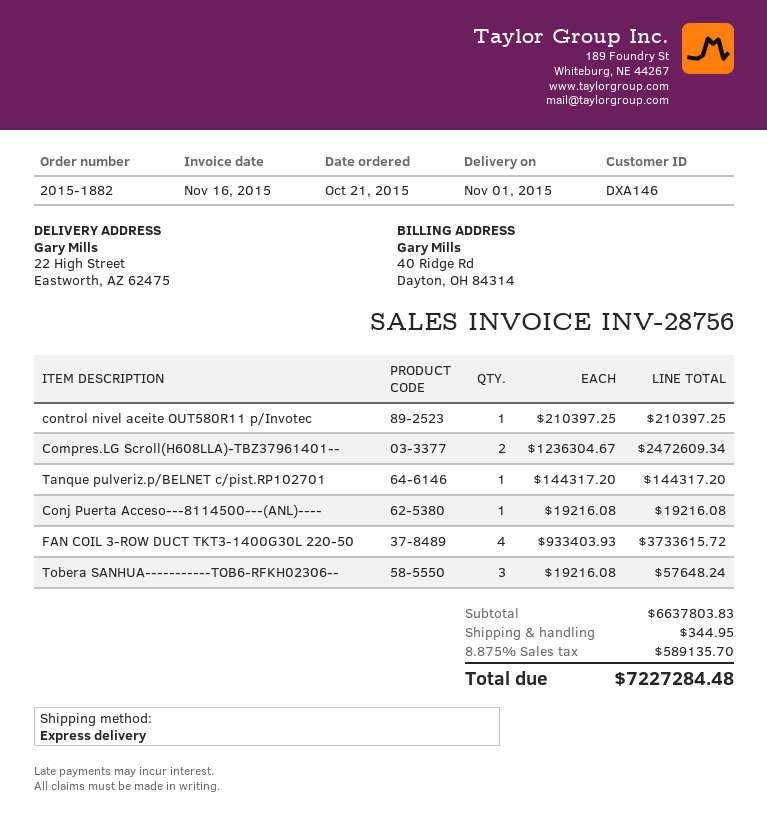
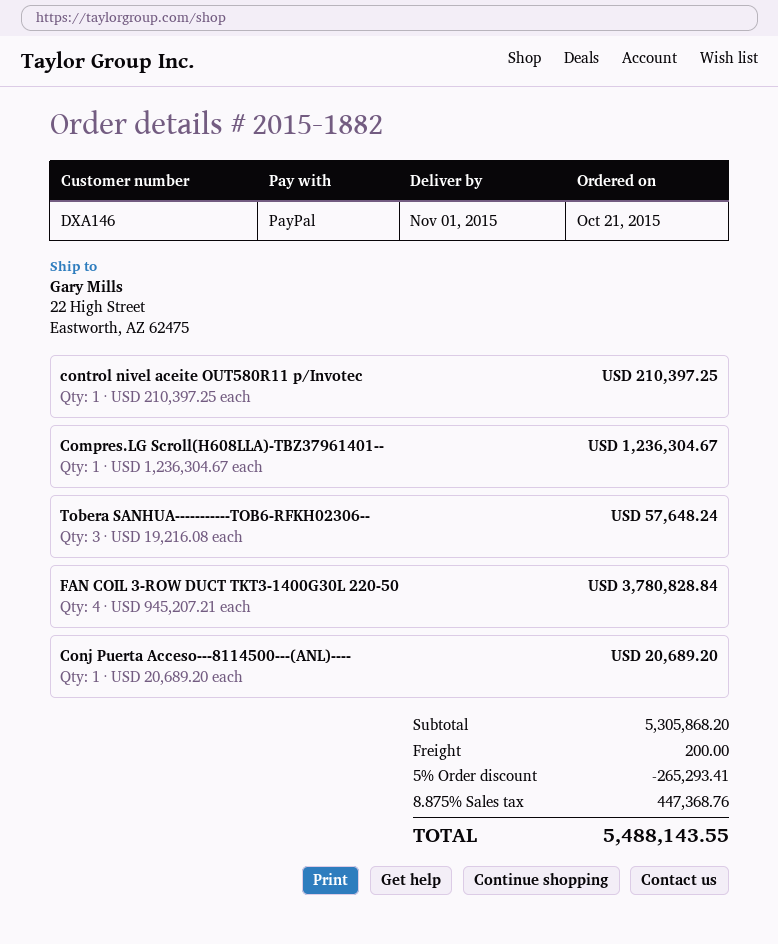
Compres.LG Scroll(H608LLA)-TBZ37961401--: 2 x 1236304.67 = 2472609.34 -> 1 x 1236304.67 = 1236304.67
Tanque pulveriz.p/BELNET c/pist.RP102701: 1 x 144317.20 = 144317.20 -> none
Conj Puerta Acceso---8114500---(ANL)----: 1 x 19216.08 = 19216.08 -> 1 x 20689.20 = 20689.20
FAN COIL 3-ROW DUCT TKT3-1400G30L 220-50: 4 x 933403.93 = 3733615.72 -> 4 x 945207.21 = 3780828.84
subtotal: 6637803.83 -> 5305868.20
discount: none -> 5% = 265293.41
shipping: 344.95 -> 200.00
tax: 8.875% = 589135.70 -> 8.875% = 447368.76
total: 7227284.48 -> 5488143.55

